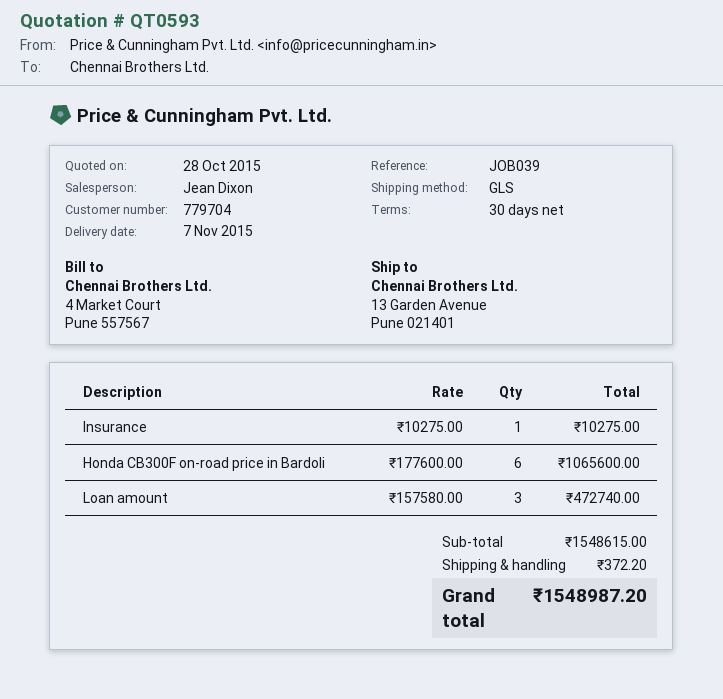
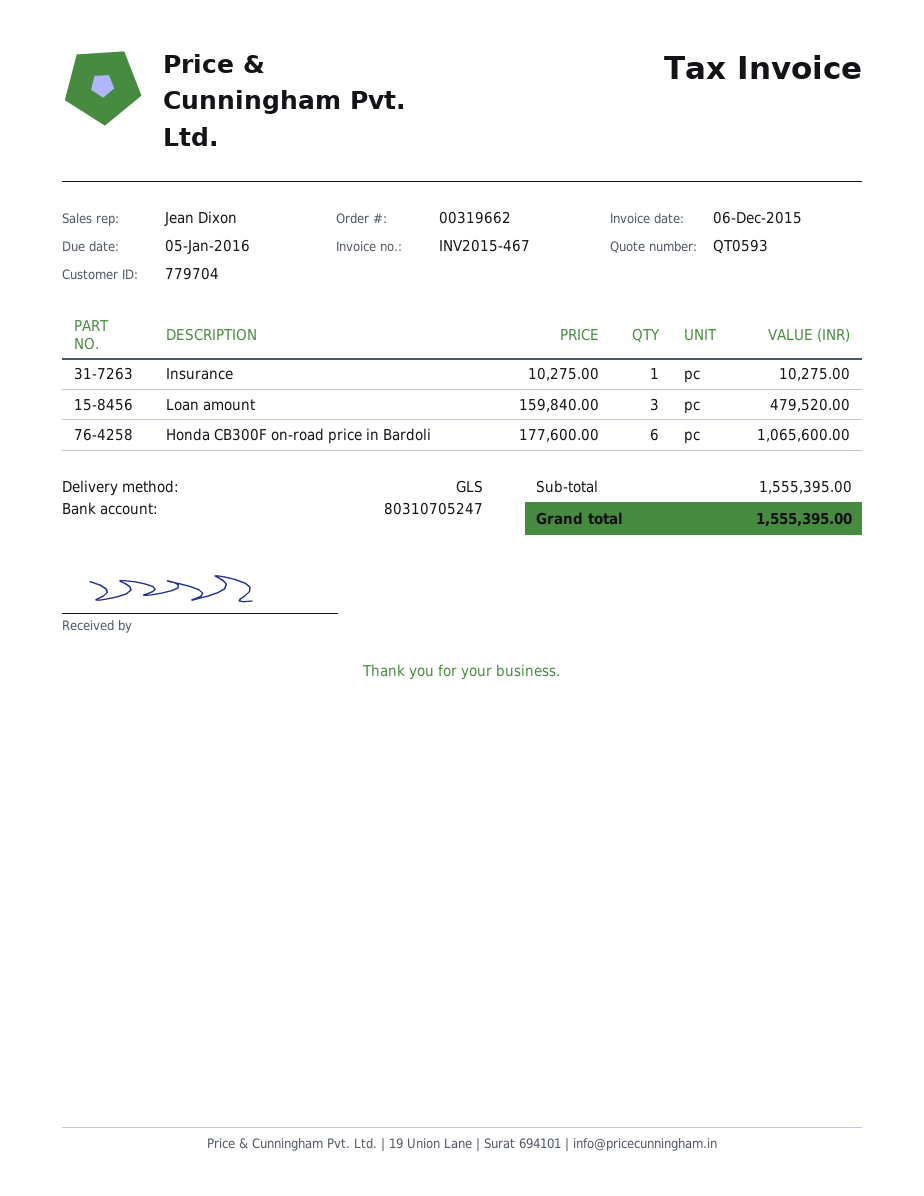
Loan amount: 3 x 157580.00 = 472740.00 -> 3 x 159840.00 = 479520.00
subtotal: 1548615.00 -> 1555395.00
shipping: 372.20 -> none
total: 1548987.20 -> 1555395.00

